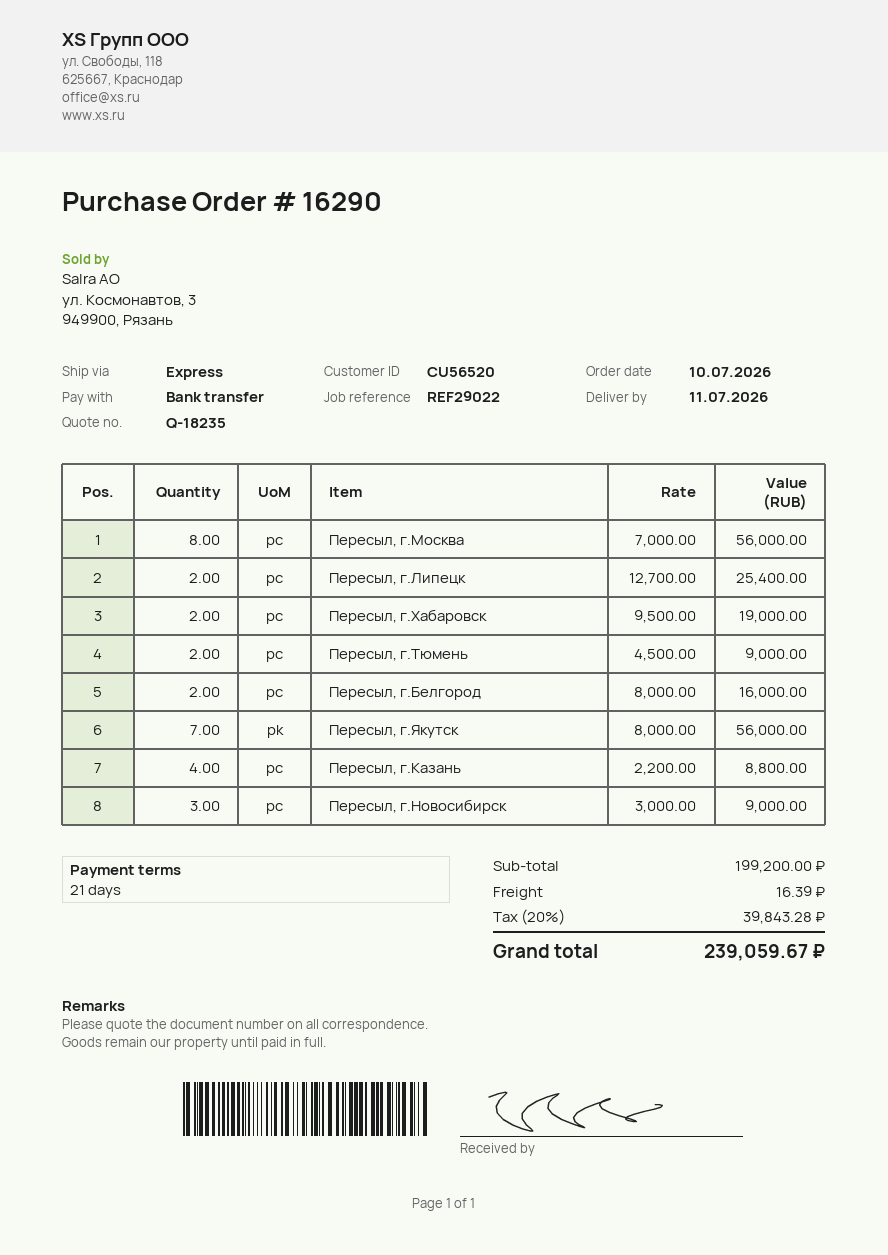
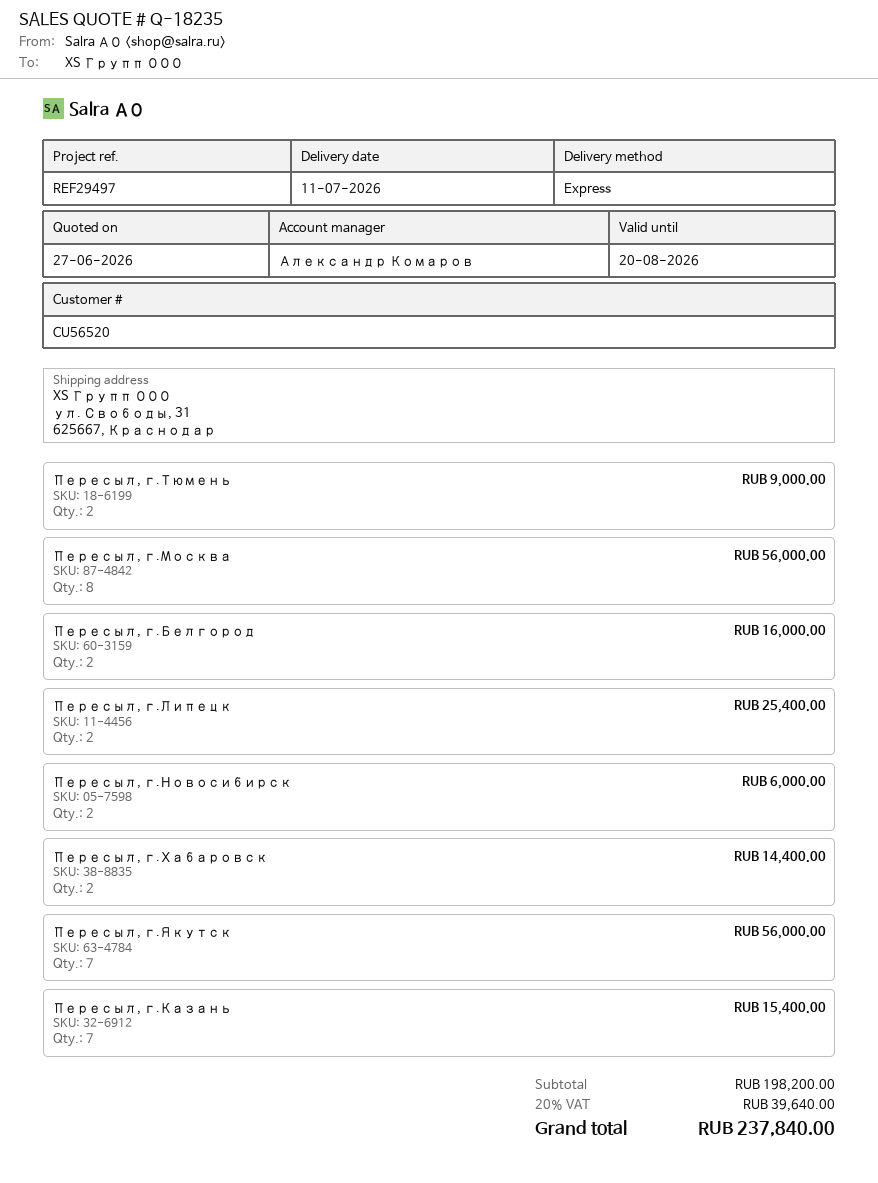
reference: REF29022 -> REF29497
Пересыл, г.Хабаровск: 2 for 19000.00 -> 2 for 14400.00
Пересыл, г.Казань: 4 for 8800.00 -> 7 for 15400.00
Пересыл, г.Новосибирск: 3 for 9000.00 -> 2 for 6000.00
subtotal: 199200.00 -> 198200.00
shipping: 16.39 -> none
tax: 20% = 39843.28 -> 20% = 39640.00
total: 239059.67 -> 237840.00

